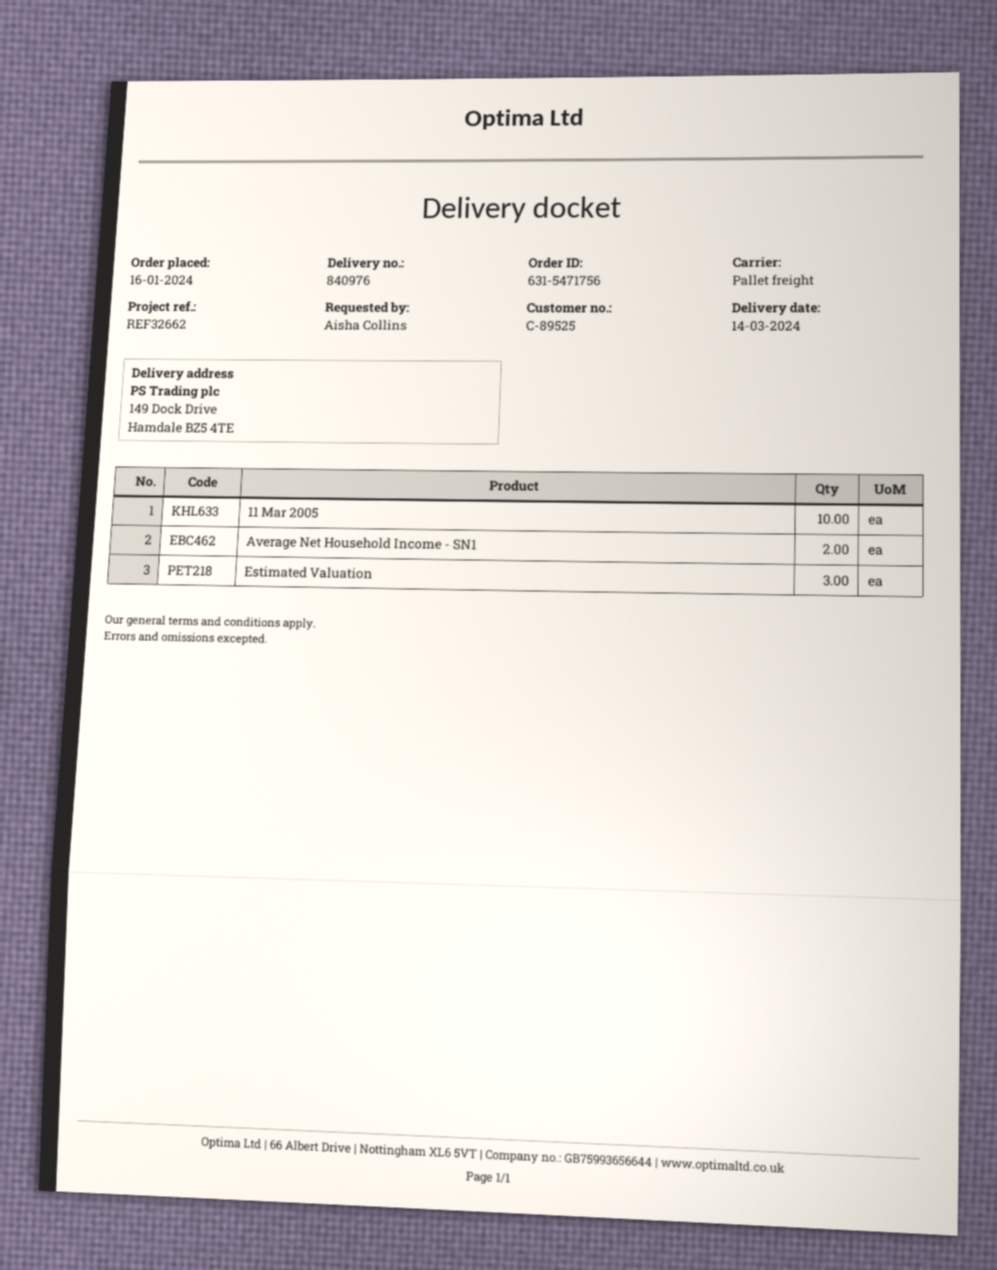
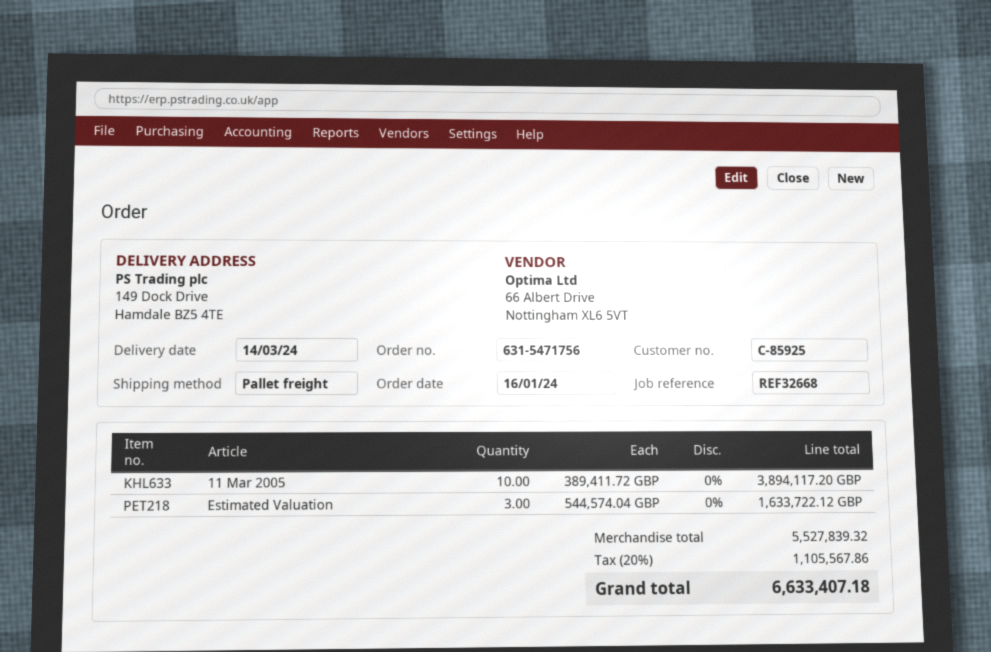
customer number: C-89525 -> C-85925
reference: REF32662 -> REF32668
Average Net Household Income - SN1: 2 -> none

